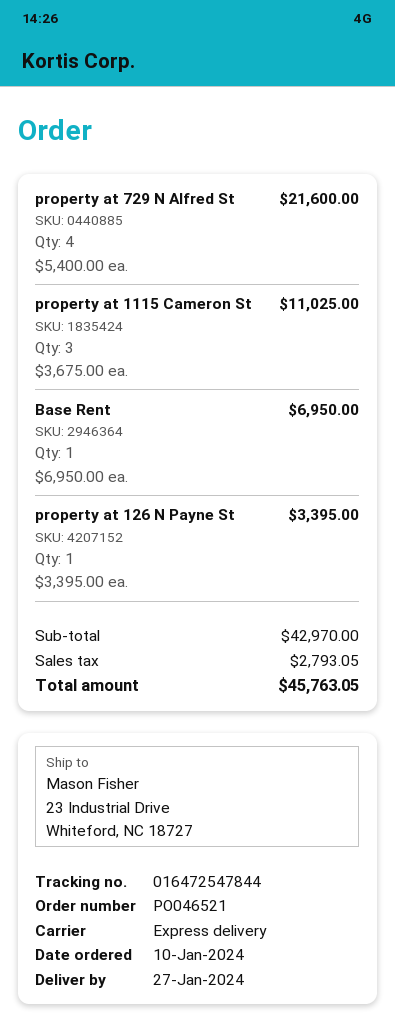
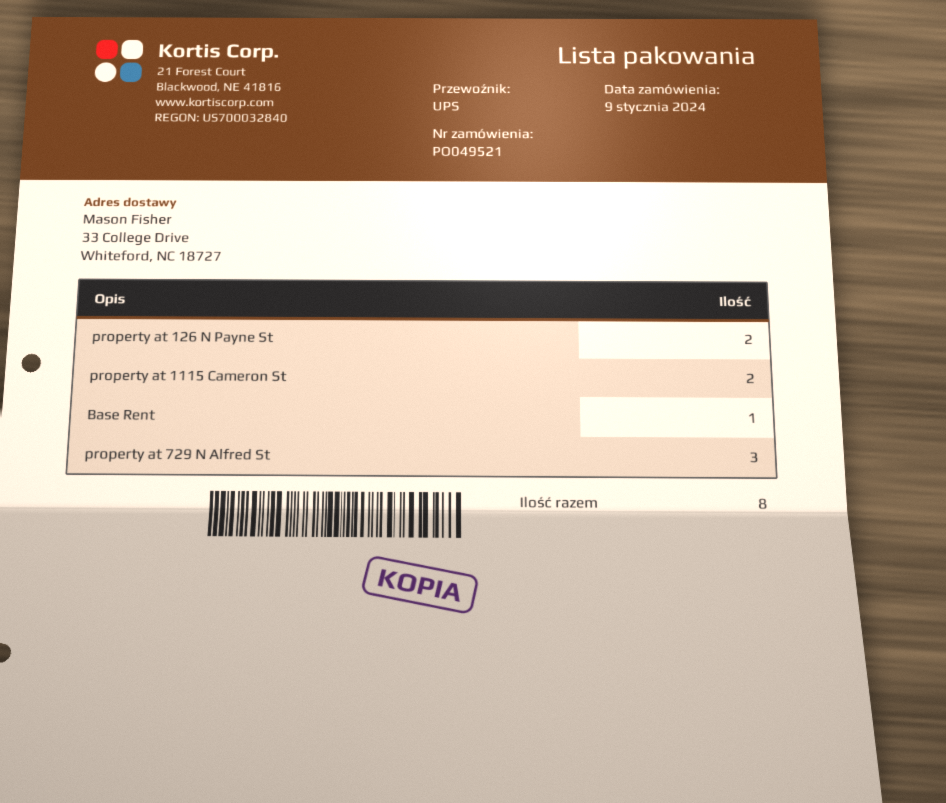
order number: PO046521 -> PO049521
order date: 2024-01-10 -> 2024-01-09
shipping method: express -> UPS
ship to: 23 Industrial Drive, Whiteford, NC 18727 -> 33 College Drive, Whiteford, NC 18727
property at 729 N Alfred St: 4 -> 3
property at 1115 Cameron St: 3 -> 2
property at 126 N Payne St: 1 -> 2

